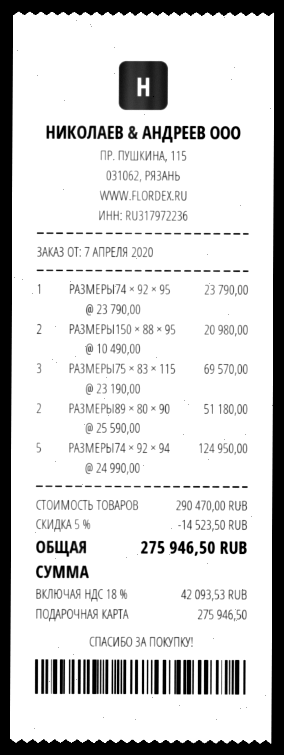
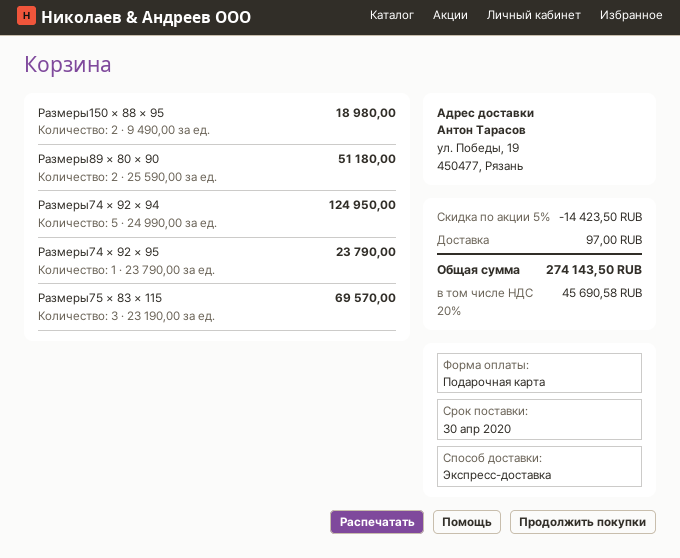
РАЗМЕРЫ150 × 88 × 95: 2 x 10490.00 = 20980.00 -> 2 x 9490.00 = 18980.00
discount: 5% = 14523.50 -> 5% = 14423.50
shipping: none -> 97.00
tax: 18% = 42093.53 -> 20% = 45690.58
total: 275946.50 -> 274143.50

